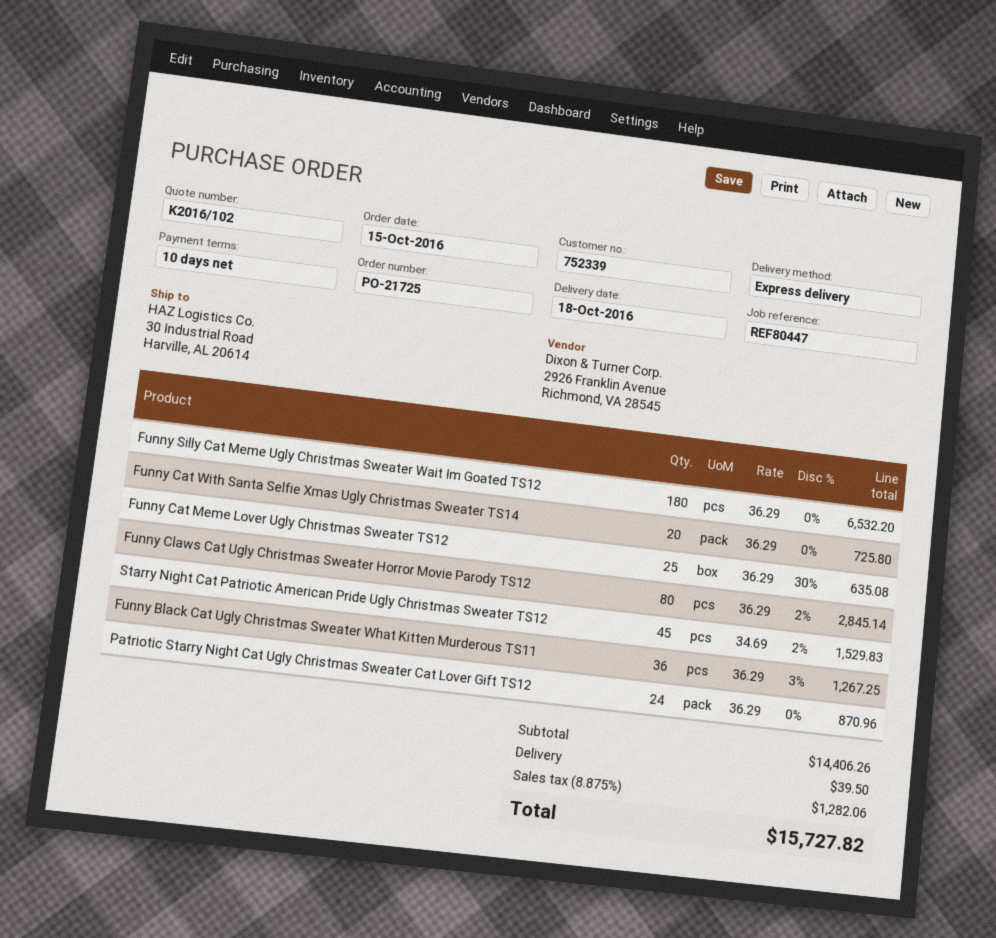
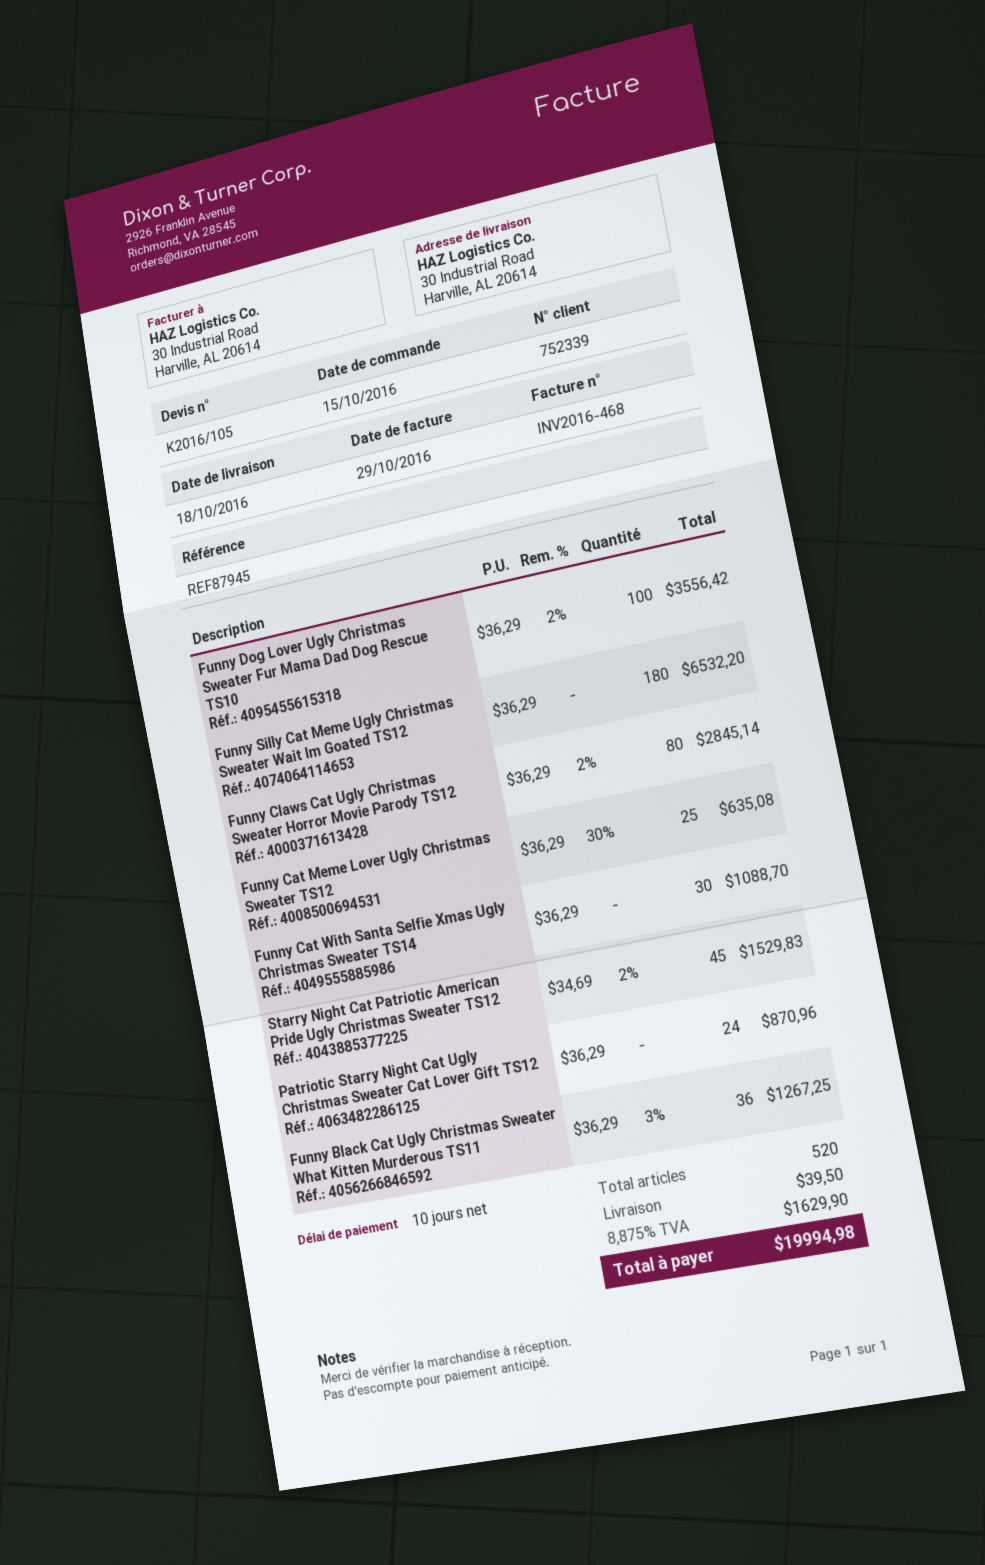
quote number: K2016/102 -> K2016/105
reference: REF80447 -> REF87945
Funny Cat With Santa Selfie Xmas Ugly Christmas Sweater TS14: 20 x 36.29 = 725.80 -> 30 x 36.29 = 1088.70
Funny Dog Lover Ugly Christmas Sweater Fur Mama Dad Dog Rescue TS10: none -> 100 x 36.29 - 2% = 3556.42
tax: 8.875% = 1282.06 -> 8.875% = 1629.90
total: 15727.82 -> 19994.98

